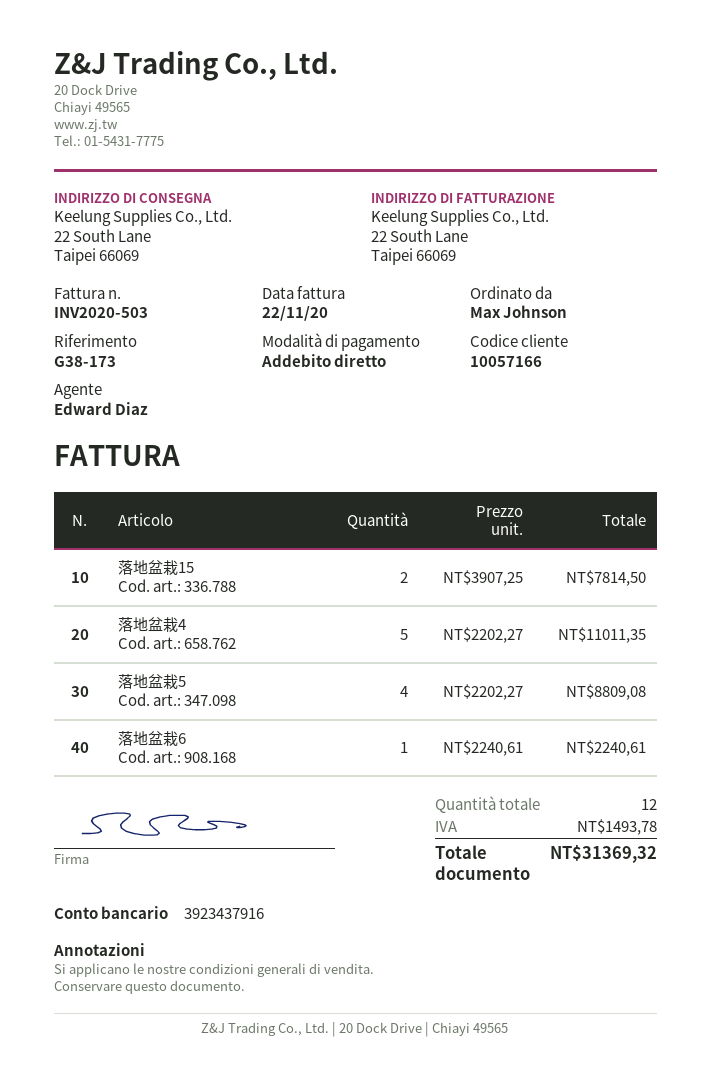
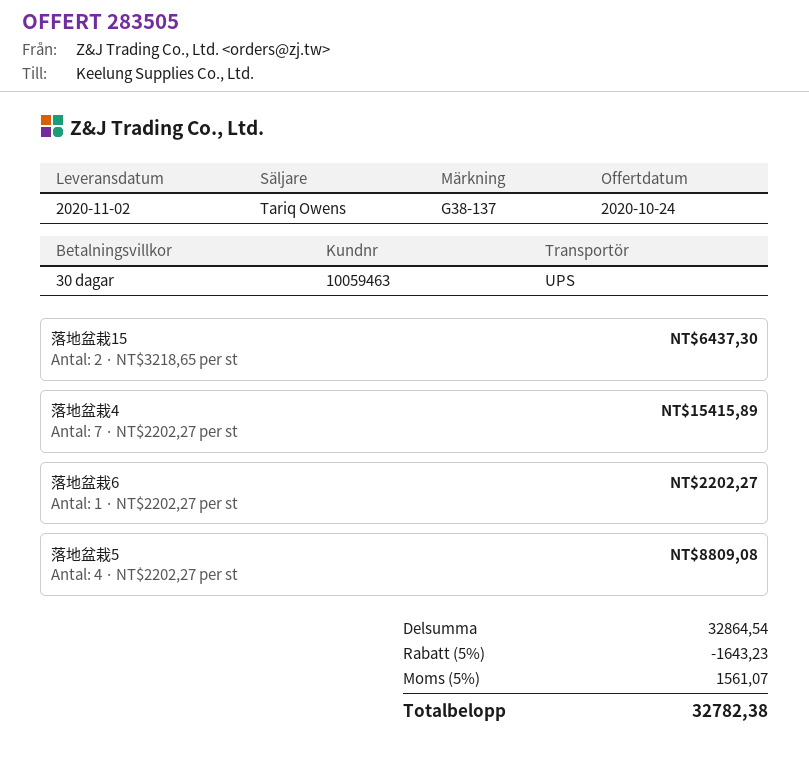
customer number: 10057166 -> 10059463
reference: G38-173 -> G38-137
sales rep: Edward Diaz -> Tariq Owens
落地盆栽15: 2 x 3907.25 = 7814.50 -> 2 x 3218.65 = 6437.30
落地盆栽4: 5 x 2202.27 = 11011.35 -> 7 x 2202.27 = 15415.89
落地盆栽6: 1 x 2240.61 = 2240.61 -> 1 x 2202.27 = 2202.27
discount: none -> 5% = 1643.23
tax: 1493.78 -> 1561.07
total: 31369.32 -> 32782.38

